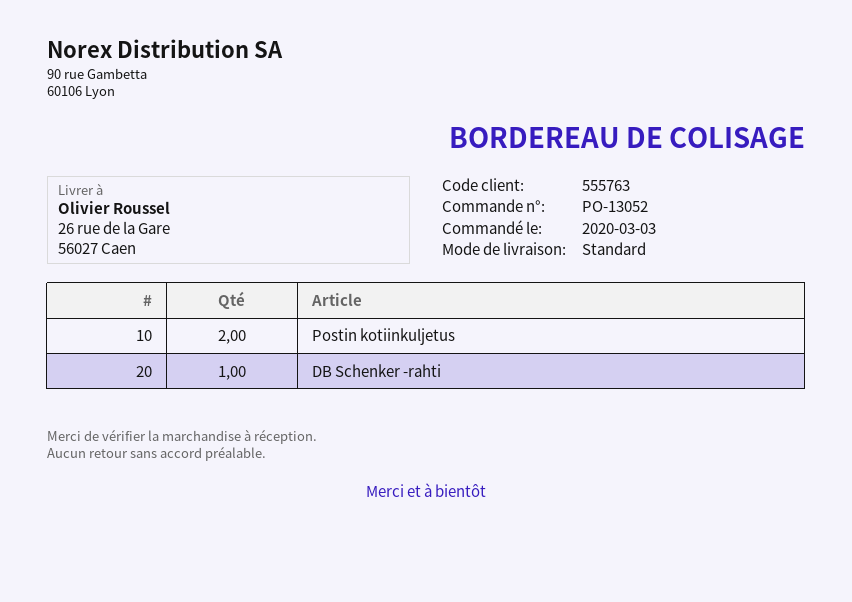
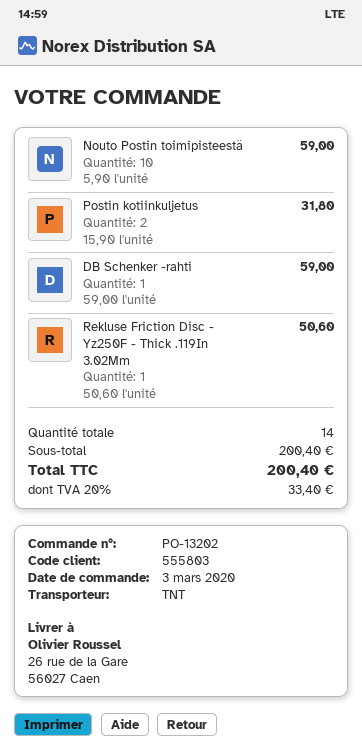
order number: PO-13052 -> PO-13202
customer number: 555763 -> 555803
shipping method: standard -> TNT
Nouto Postin toimipisteestä: none -> 10
Rekluse Friction Disc - Yz250F - Thick .119In 3.02Mm: none -> 1

